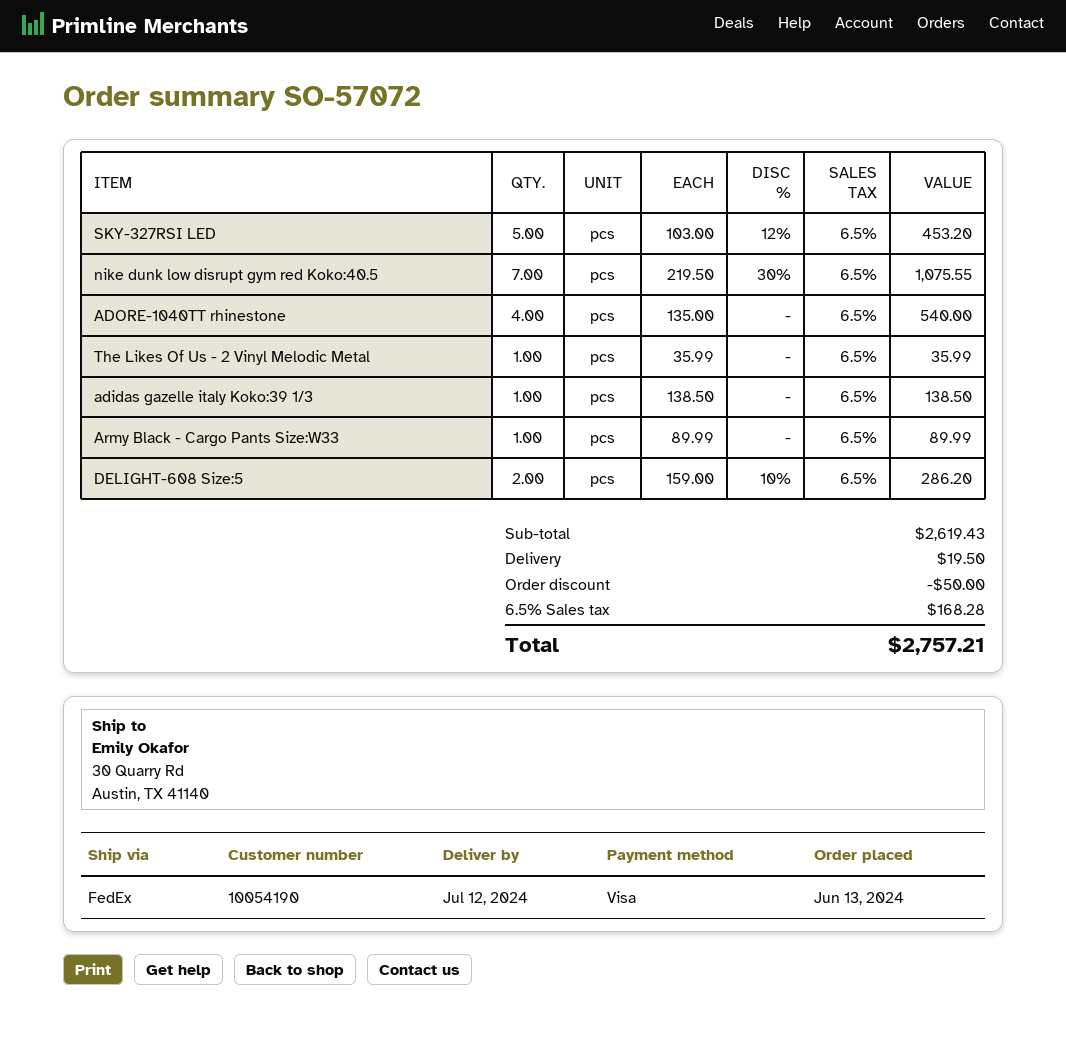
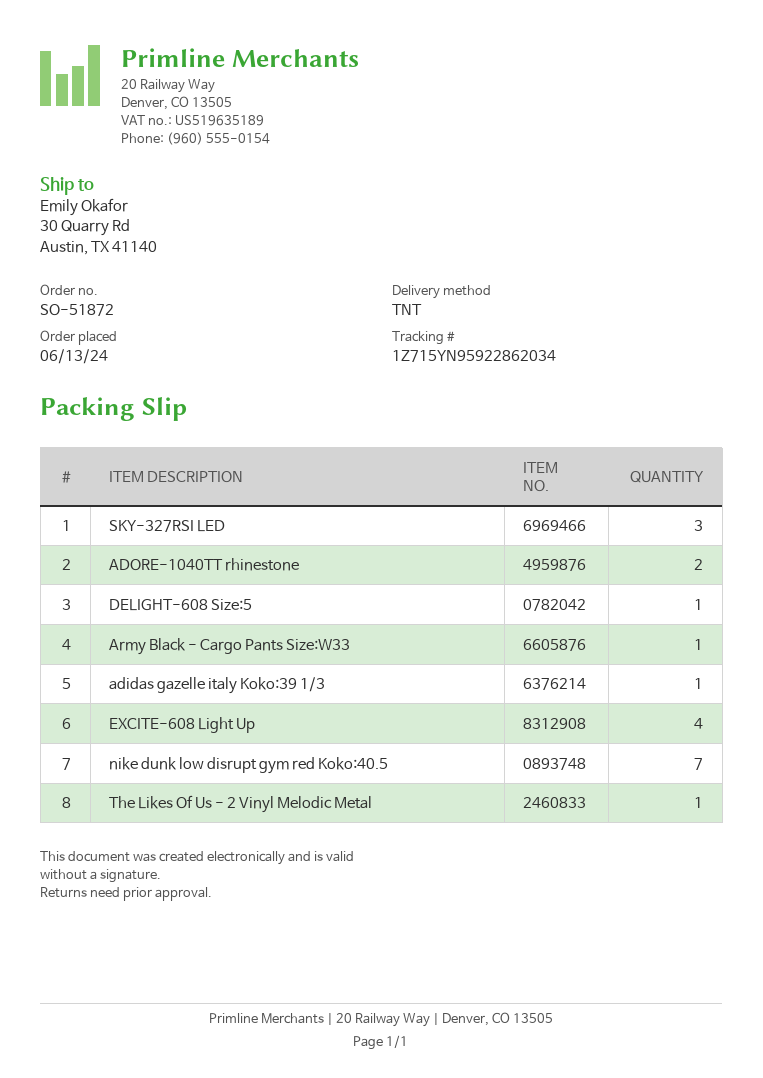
order number: SO-57072 -> SO-51872
shipping method: FedEx -> TNT
SKY-327RSI LED: 5 -> 3
ADORE-1040TT rhinestone: 4 -> 2
DELIGHT-608 Size:5: 2 -> 1
EXCITE-608 Light Up: none -> 4

